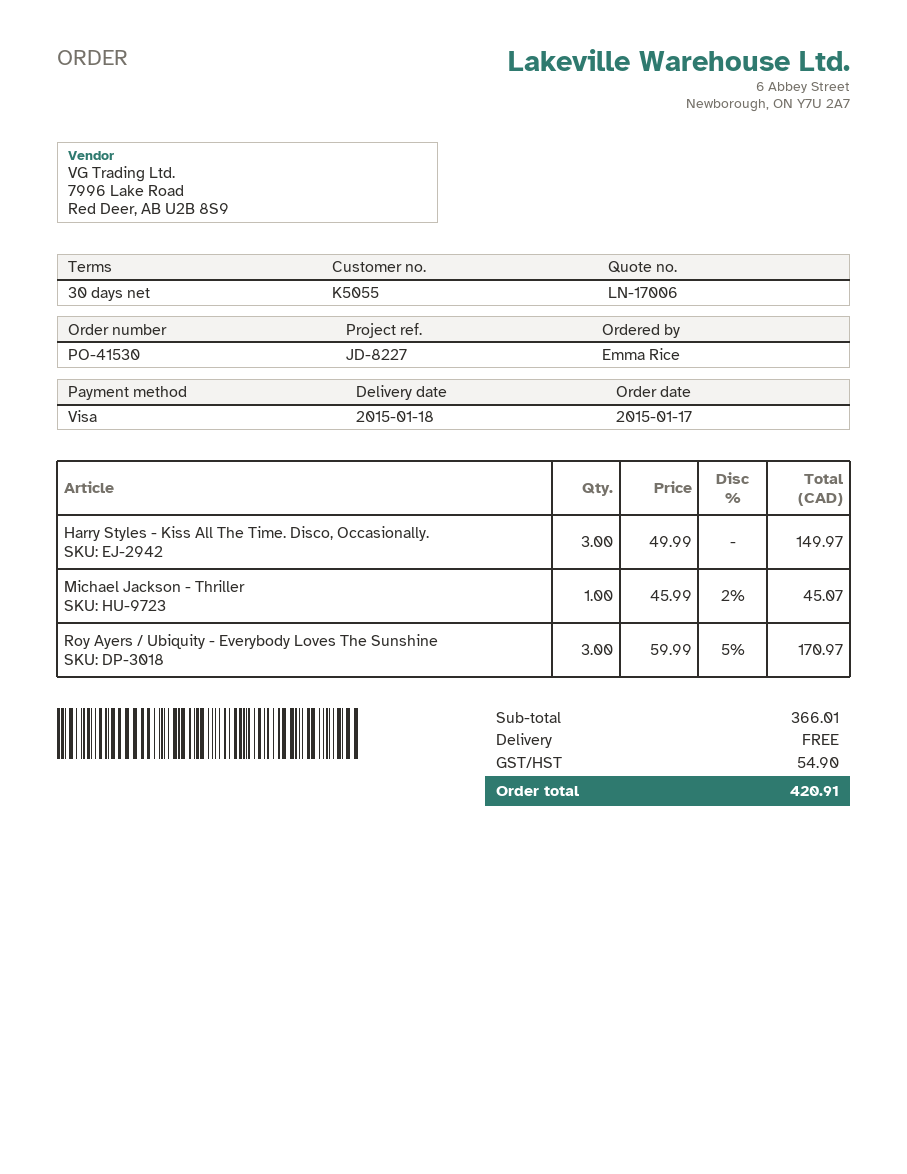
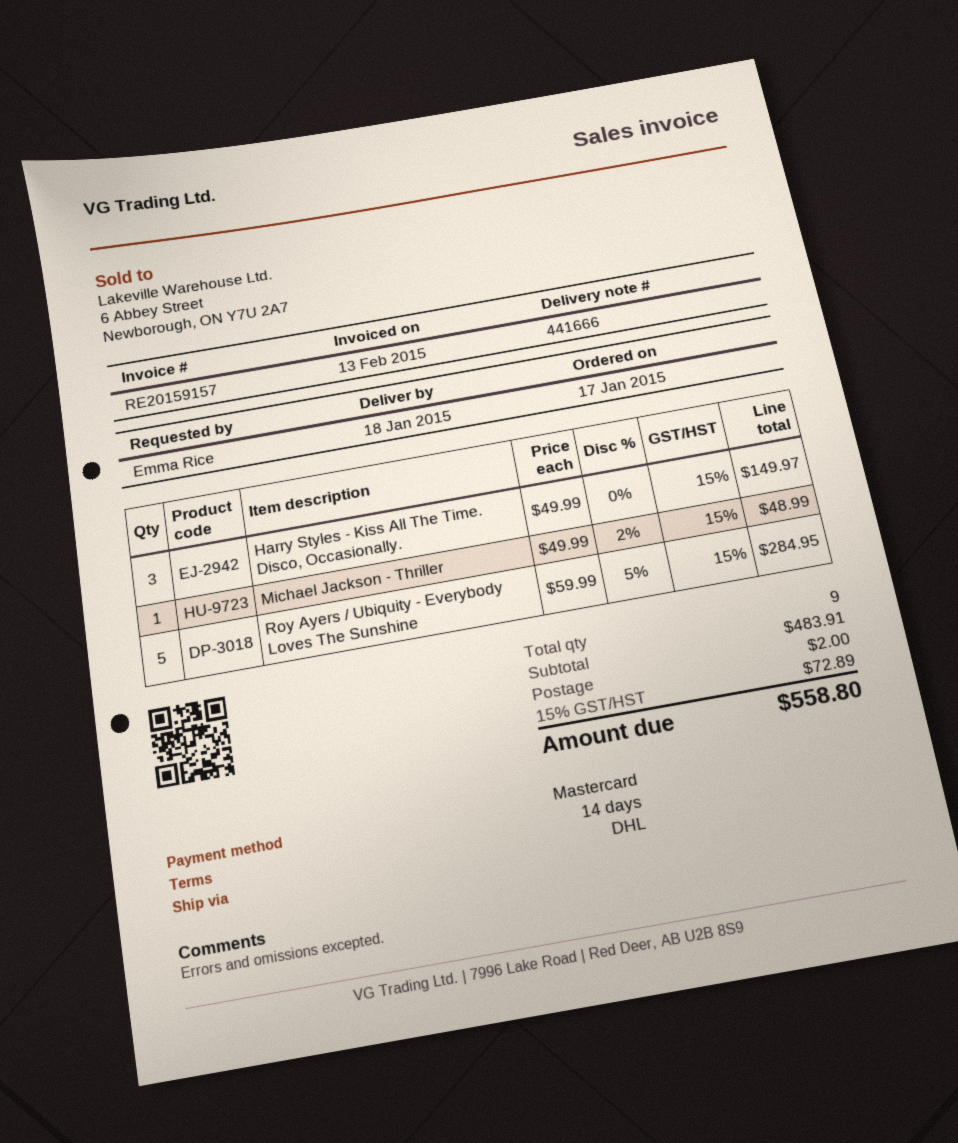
payment terms: 30 days -> 14 days
payment method: Visa -> Mastercard
Michael Jackson - Thriller: 1 x 45.99 - 2% = 45.07 -> 1 x 49.99 - 2% = 48.99
Roy Ayers / Ubiquity - Everybody Loves The Sunshine: 3 x 59.99 - 5% = 170.97 -> 5 x 59.99 - 5% = 284.95
subtotal: 366.01 -> 483.91
shipping: 0.00 -> 2.00
tax: 54.90 -> 72.89
total: 420.91 -> 558.80

